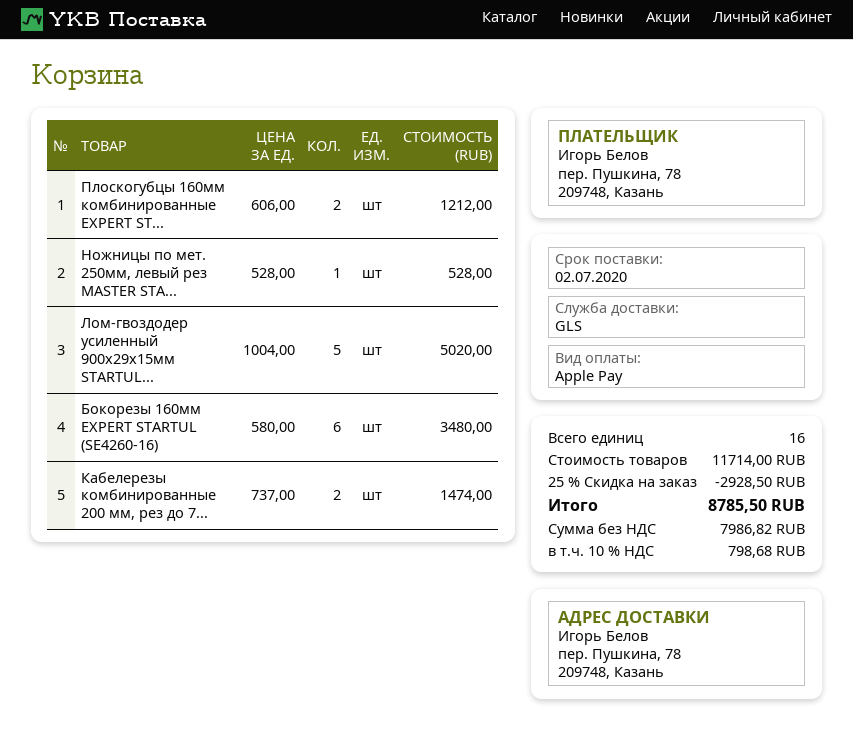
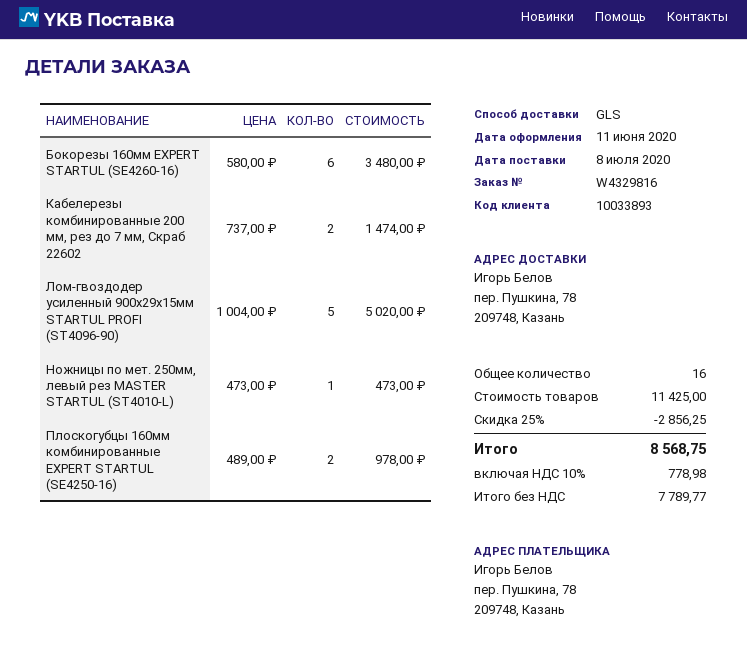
delivery date: 2020-07-02 -> 2020-07-08
Плоскогубцы 160мм комбинированные EXPERT ST...: 2 x 606.00 = 1212.00 -> 2 x 489.00 = 978.00
Ножницы по мет. 250мм, левый рез MASTER STA...: 1 x 528.00 = 528.00 -> 1 x 473.00 = 473.00
subtotal: 11714.00 -> 11425.00
discount: 25% = 2928.50 -> 25% = 2856.25
net: 7986.82 -> 7789.77
tax: 10% = 798.68 -> 10% = 778.98
total: 8785.50 -> 8568.75

